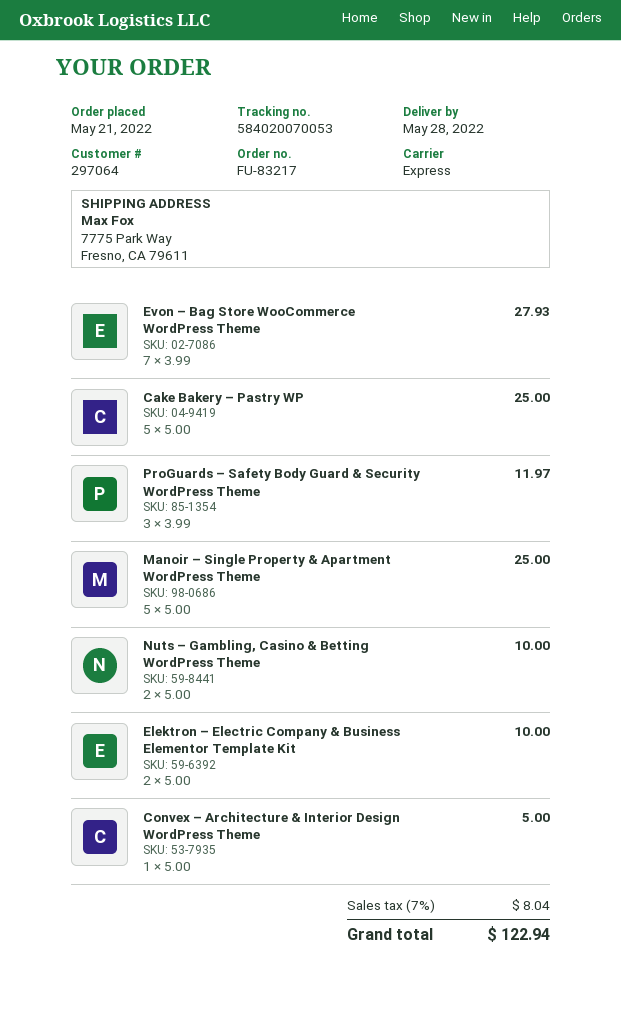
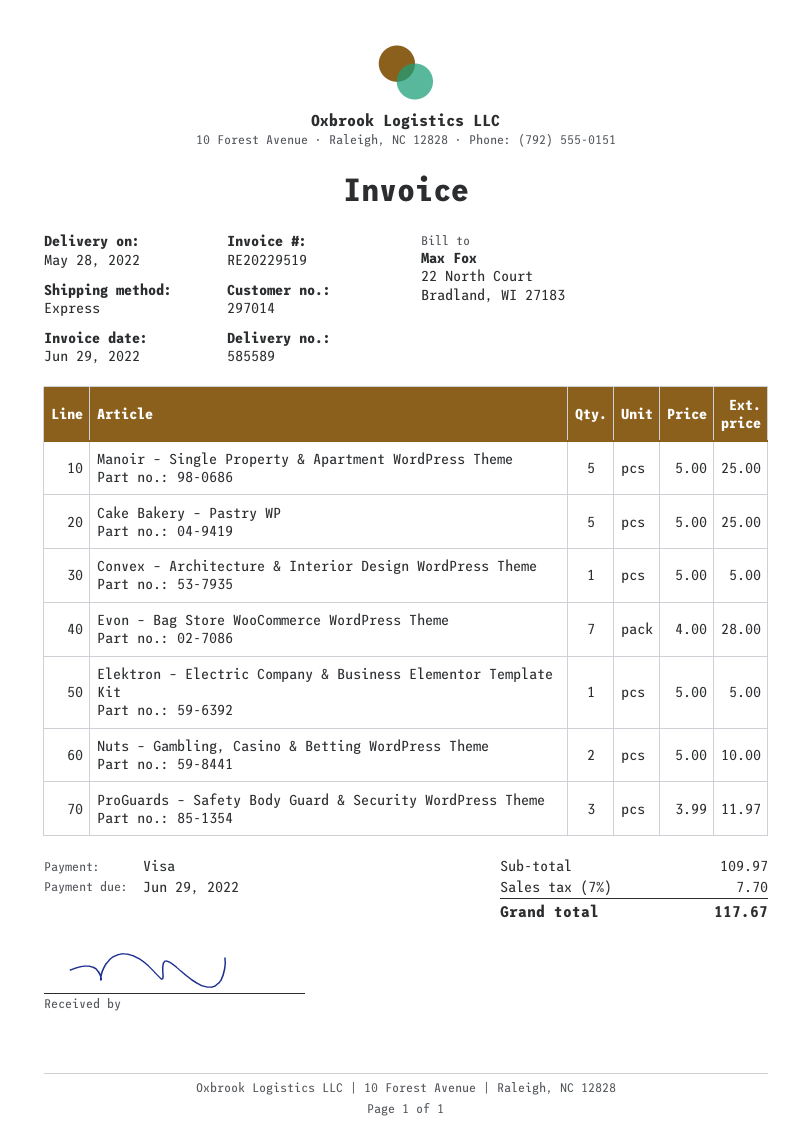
customer number: 297064 -> 297014
Evon – Bag Store WooCommerce WordPress Theme: 7 x 3.99 = 27.93 -> 7 x 4.00 = 28.00
Elektron – Electric Company & Business Elementor Template Kit: 2 x 5.00 = 10.00 -> 1 x 5.00 = 5.00
tax: 7% = 8.04 -> 7% = 7.70
total: 122.94 -> 117.67

